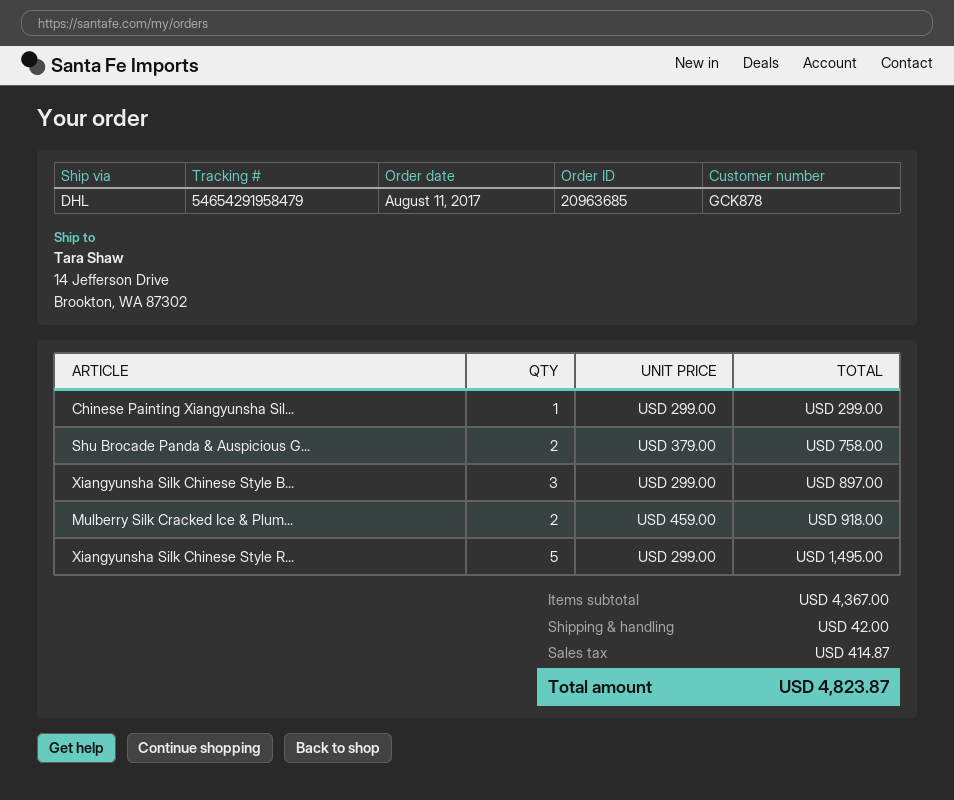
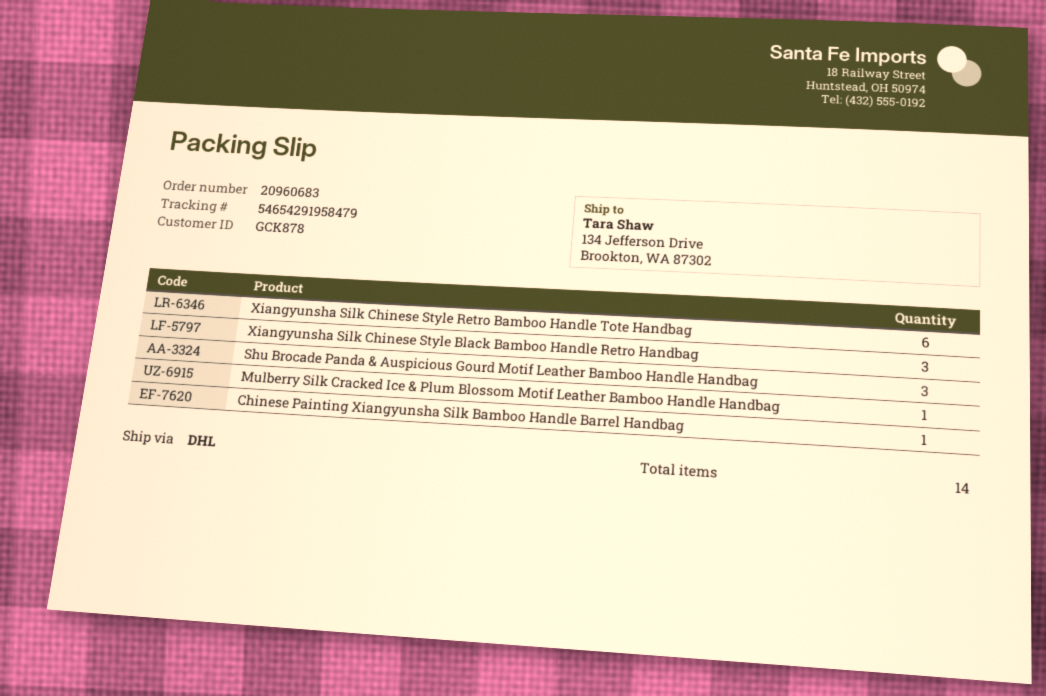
order number: 20963685 -> 20960683
ship to: 14 Jefferson Drive, Brookton, WA 87302 -> 134 Jefferson Drive, Brookton, WA 87302
Shu Brocade Panda & Auspicious G...: 2 -> 3
Mulberry Silk Cracked Ice & Plum...: 2 -> 1
Xiangyunsha Silk Chinese Style R...: 5 -> 6

